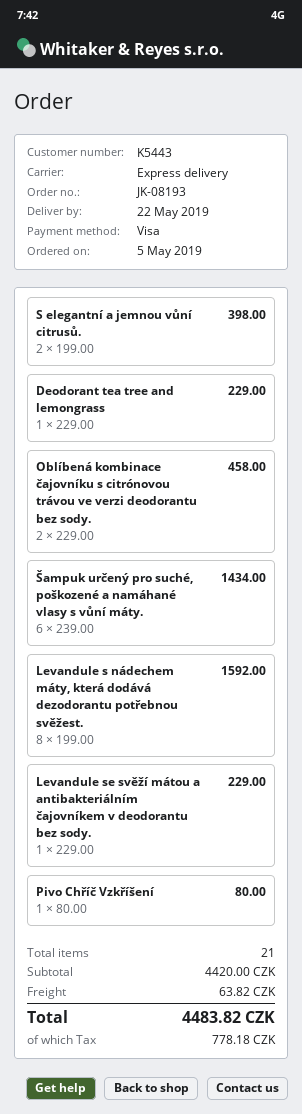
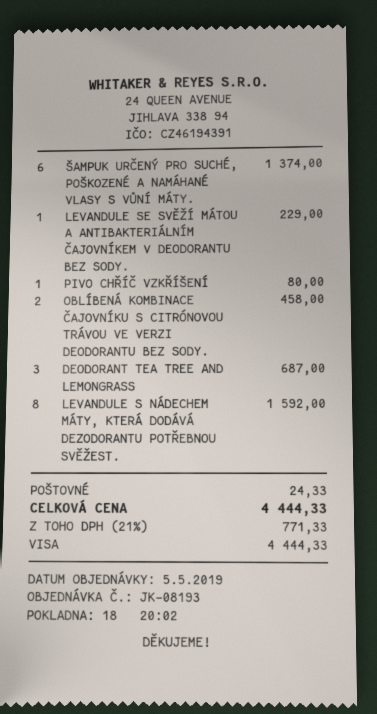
S elegantní a jemnou vůní citrusů.: 2 for 398.00 -> none
Deodorant tea tree and lemongrass: 1 for 229.00 -> 3 for 687.00
Šampuk určený pro suché, poškozené a namáhané vlasy s vůní máty.: 6 for 1434.00 -> 6 for 1374.00
shipping: 63.82 -> 24.33
tax: 778.18 -> 771.33
total: 4483.82 -> 4444.33

